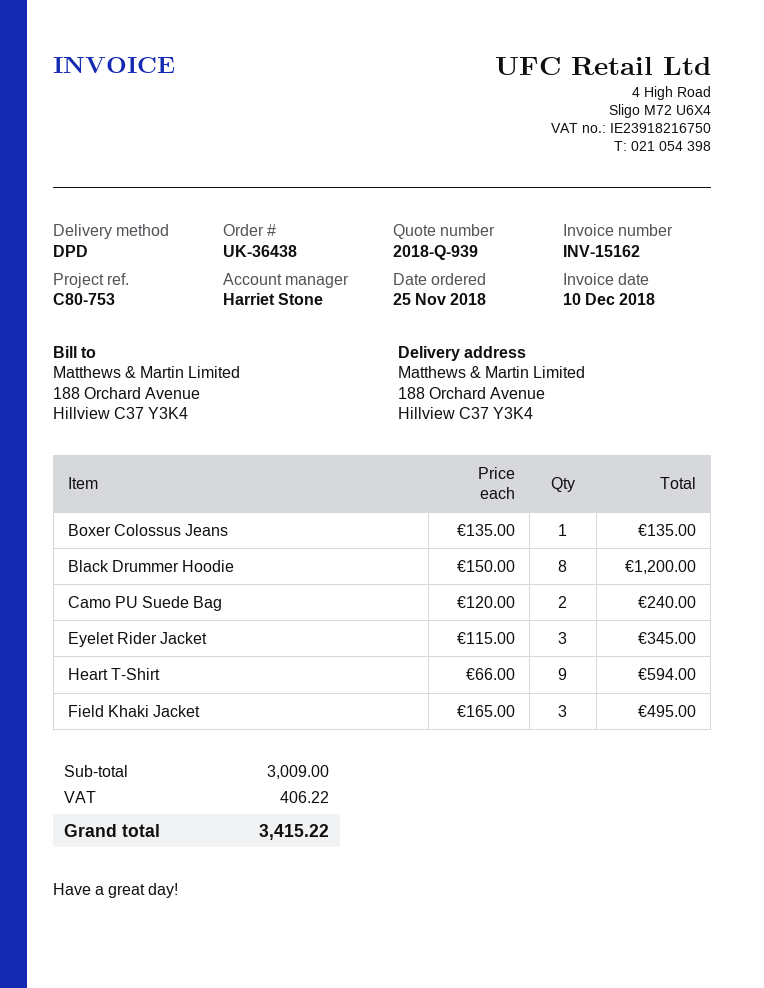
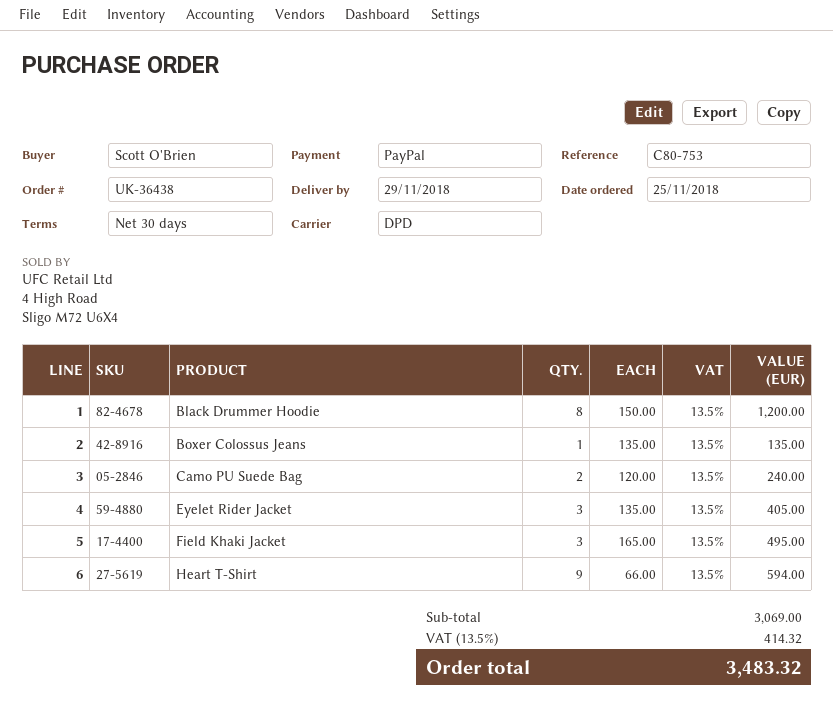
Eyelet Rider Jacket: 3 x 115.00 = 345.00 -> 3 x 135.00 = 405.00
subtotal: 3009.00 -> 3069.00
tax: 406.22 -> 414.32
total: 3415.22 -> 3483.32

